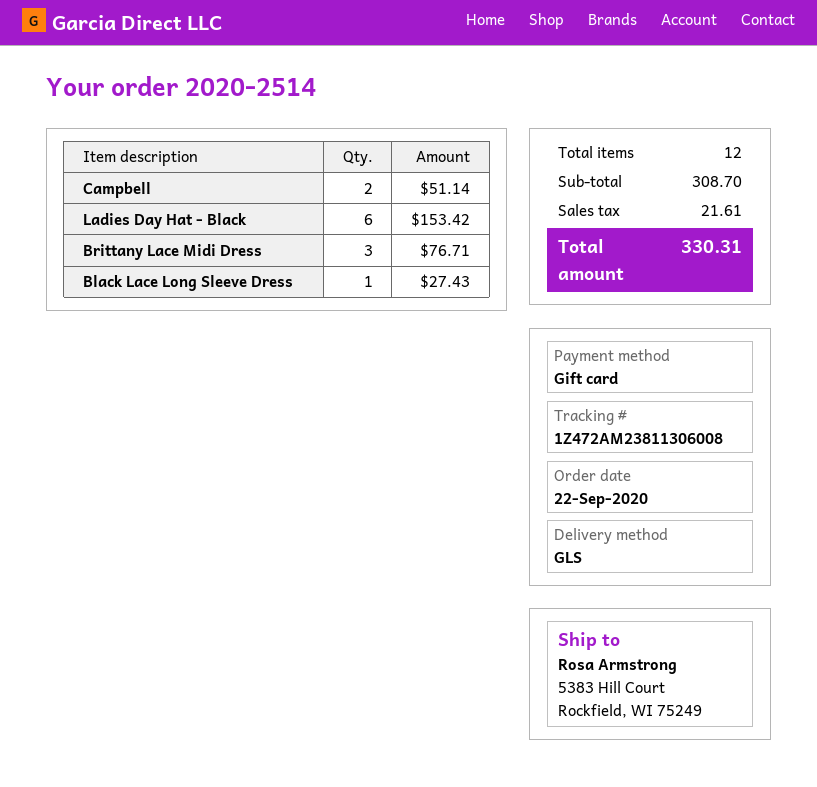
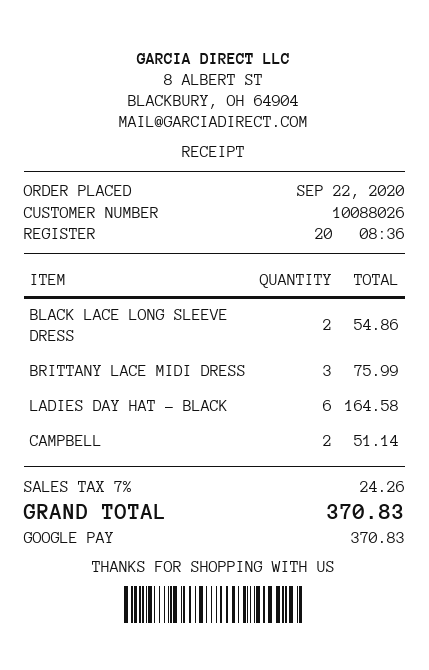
payment method: gift card -> Google Pay
Ladies Day Hat - Black: 6 for 153.42 -> 6 for 164.58
Brittany Lace Midi Dress: 3 for 76.71 -> 3 for 75.99
Black Lace Long Sleeve Dress: 1 for 27.43 -> 2 for 54.86
tax: 21.61 -> 24.26
total: 330.31 -> 370.83

